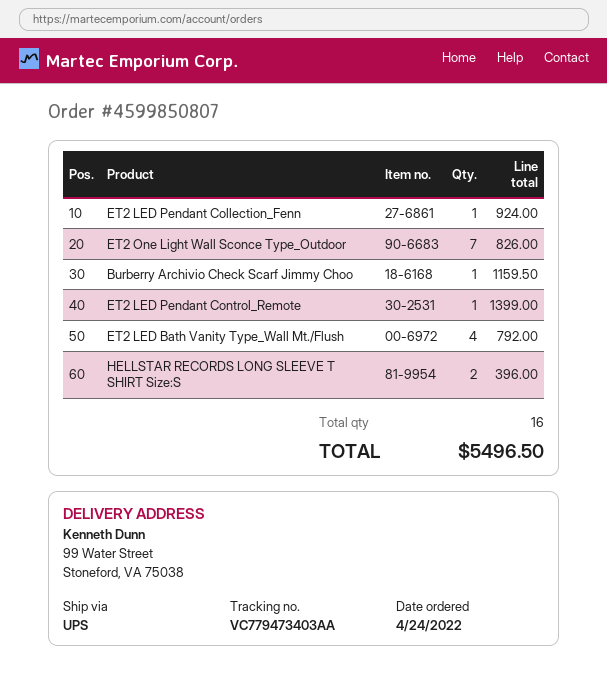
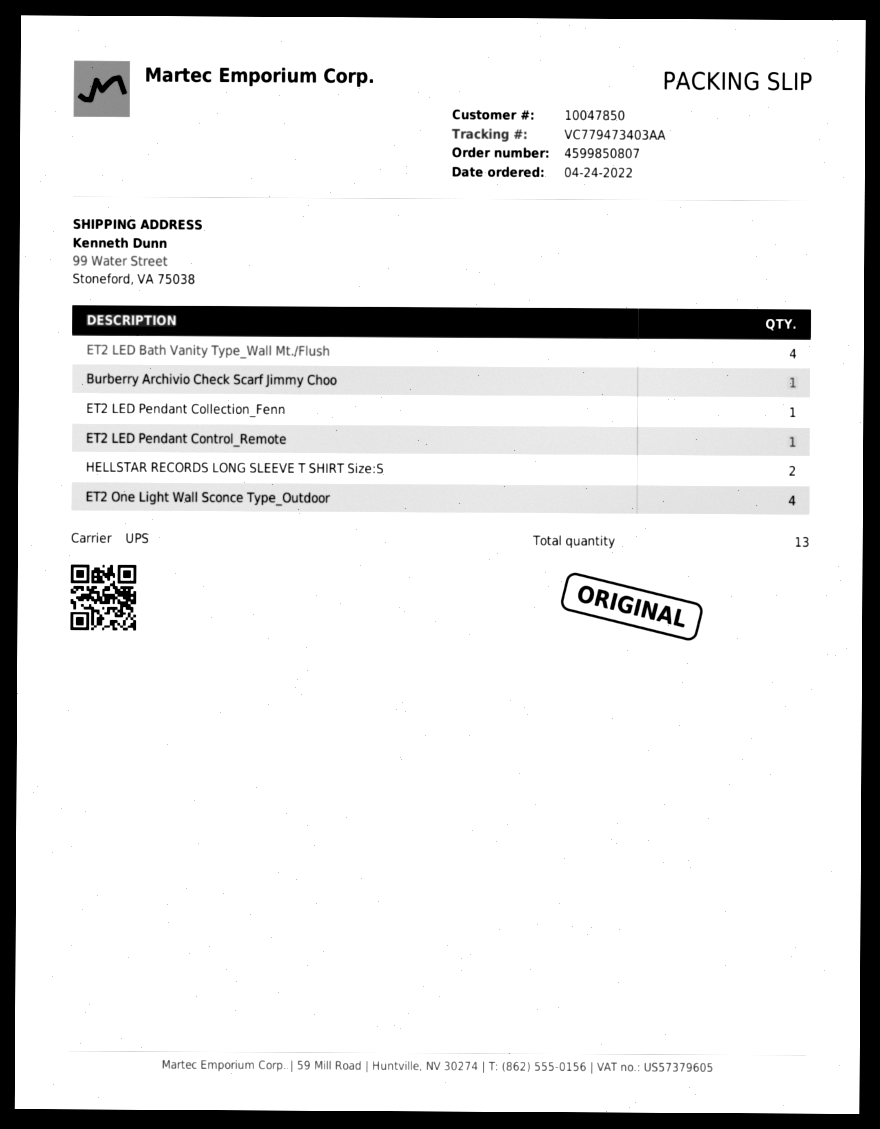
ET2 One Light Wall Sconce Type_Outdoor: 7 -> 4
total quantity: 16 -> 13

